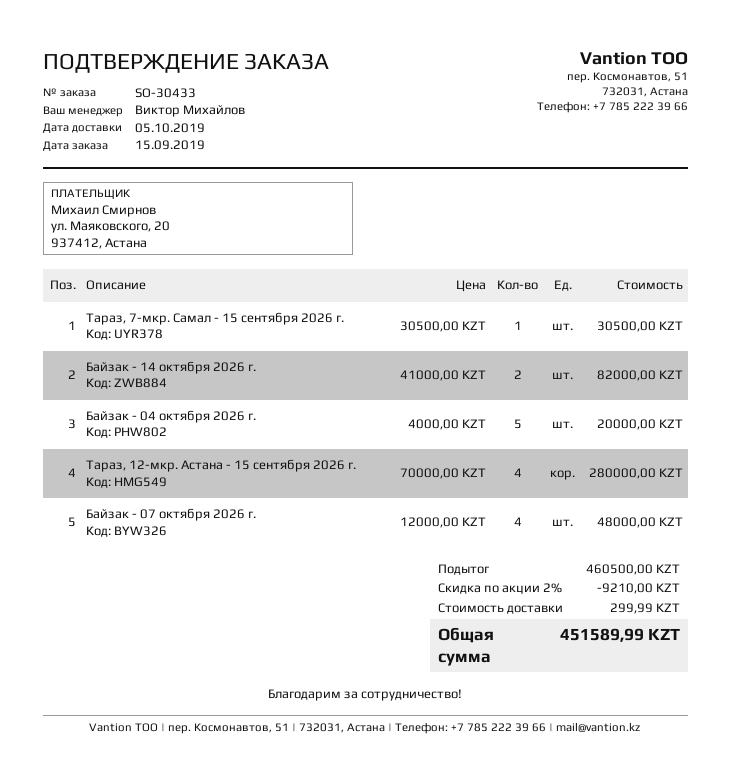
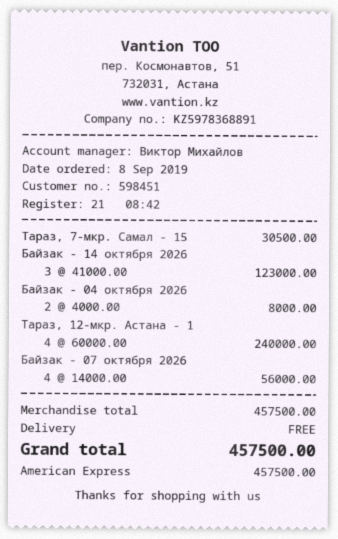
order date: 2019-09-15 -> 2019-09-08
Байзак - 14 октября 2026 г.: 2 x 41000.00 = 82000.00 -> 3 x 41000.00 = 123000.00
Байзак - 04 октября 2026 г.: 5 x 4000.00 = 20000.00 -> 2 x 4000.00 = 8000.00
Тараз, 12-мкр. Астана - 15 сентября 2026 г.: 4 x 70000.00 = 280000.00 -> 4 x 60000.00 = 240000.00
Байзак - 07 октября 2026 г.: 4 x 12000.00 = 48000.00 -> 4 x 14000.00 = 56000.00
subtotal: 460500.00 -> 457500.00
discount: 2% = 9210.00 -> none
shipping: 299.99 -> 0.00
total: 451589.99 -> 457500.00

